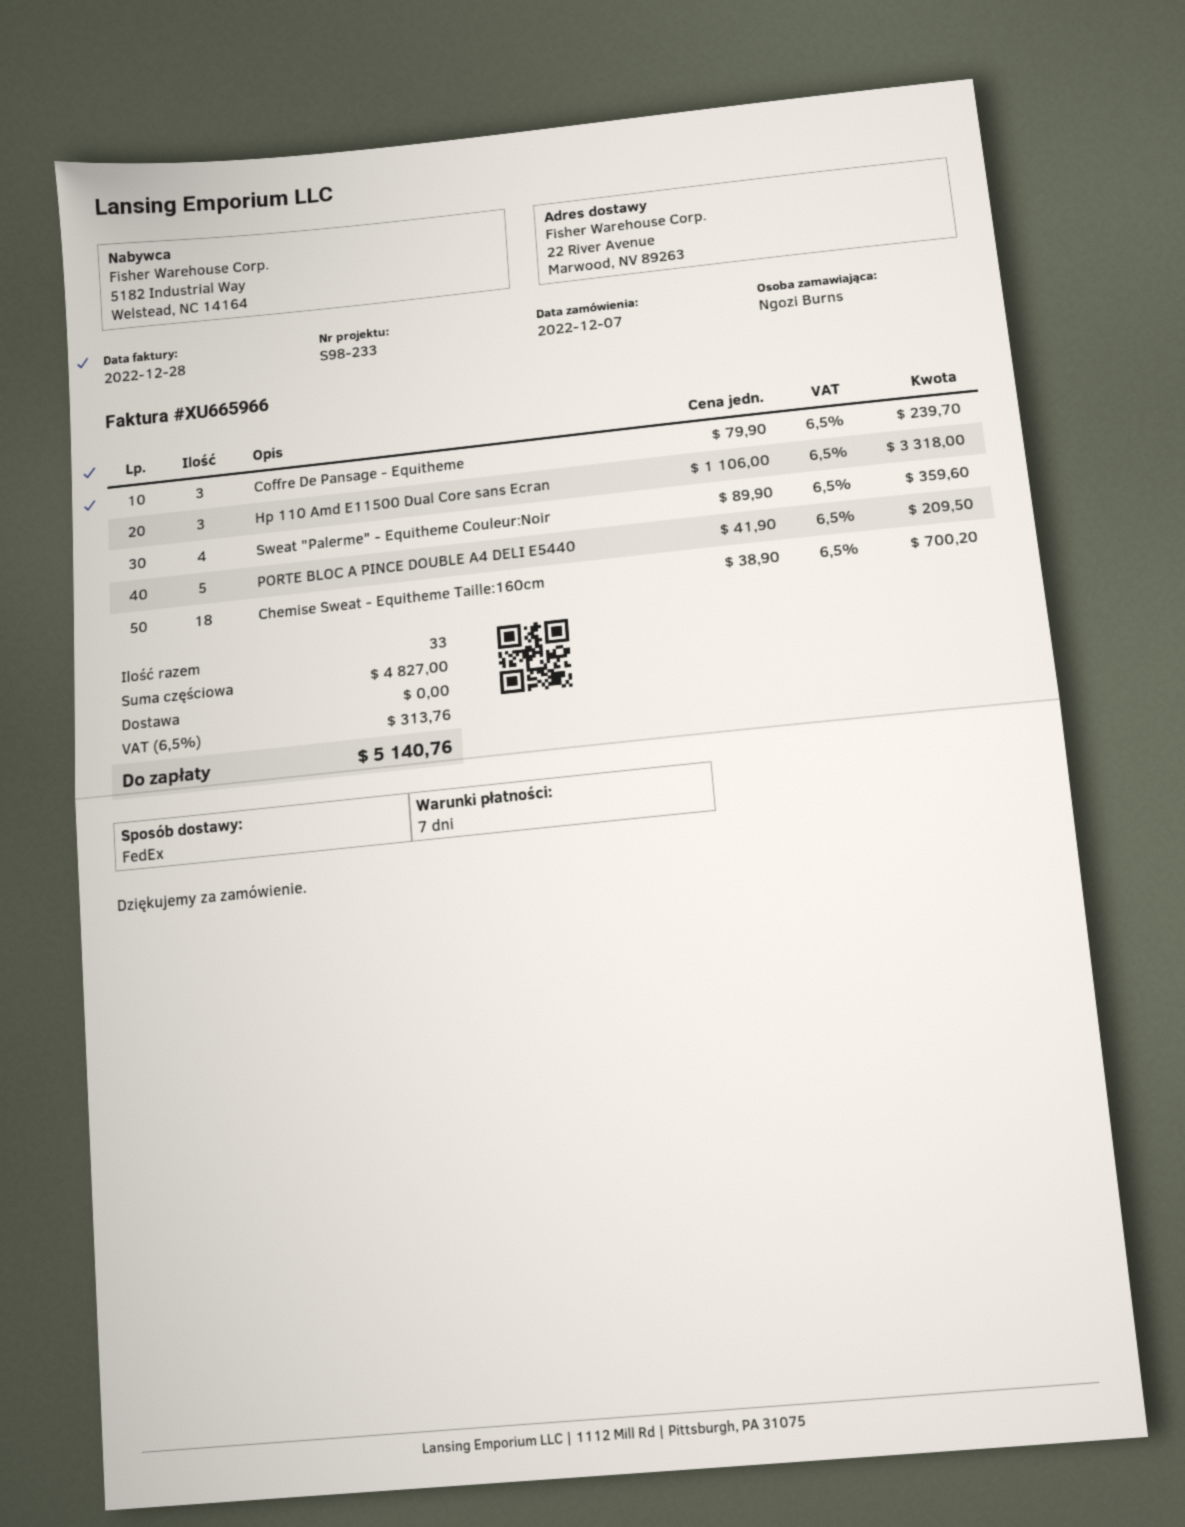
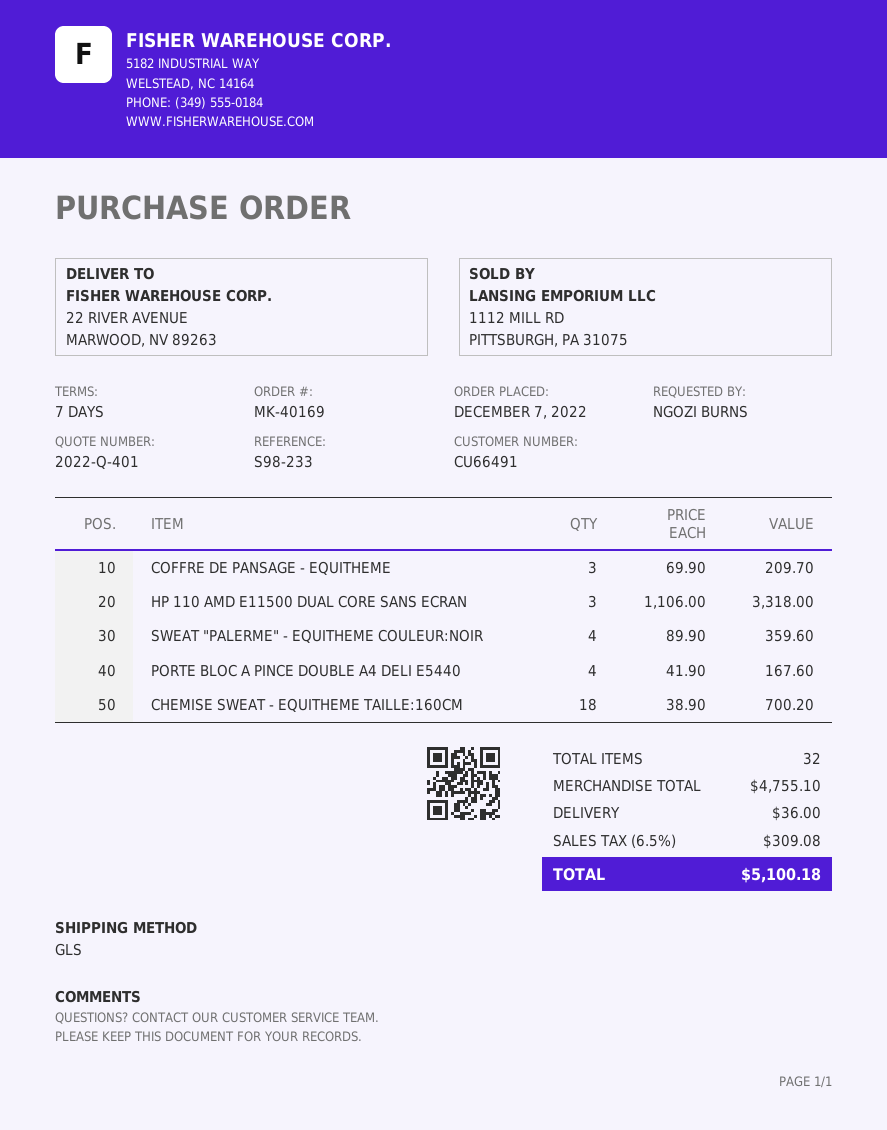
shipping method: FedEx -> GLS
Coffre De Pansage - Equitheme: 3 x 79.90 = 239.70 -> 3 x 69.90 = 209.70
PORTE BLOC A PINCE DOUBLE A4 DELI E5440: 5 x 41.90 = 209.50 -> 4 x 41.90 = 167.60
total quantity: 33 -> 32
subtotal: 4827.00 -> 4755.10
shipping: 0.00 -> 36.00
tax: 6.5% = 313.76 -> 6.5% = 309.08
total: 5140.76 -> 5100.18

